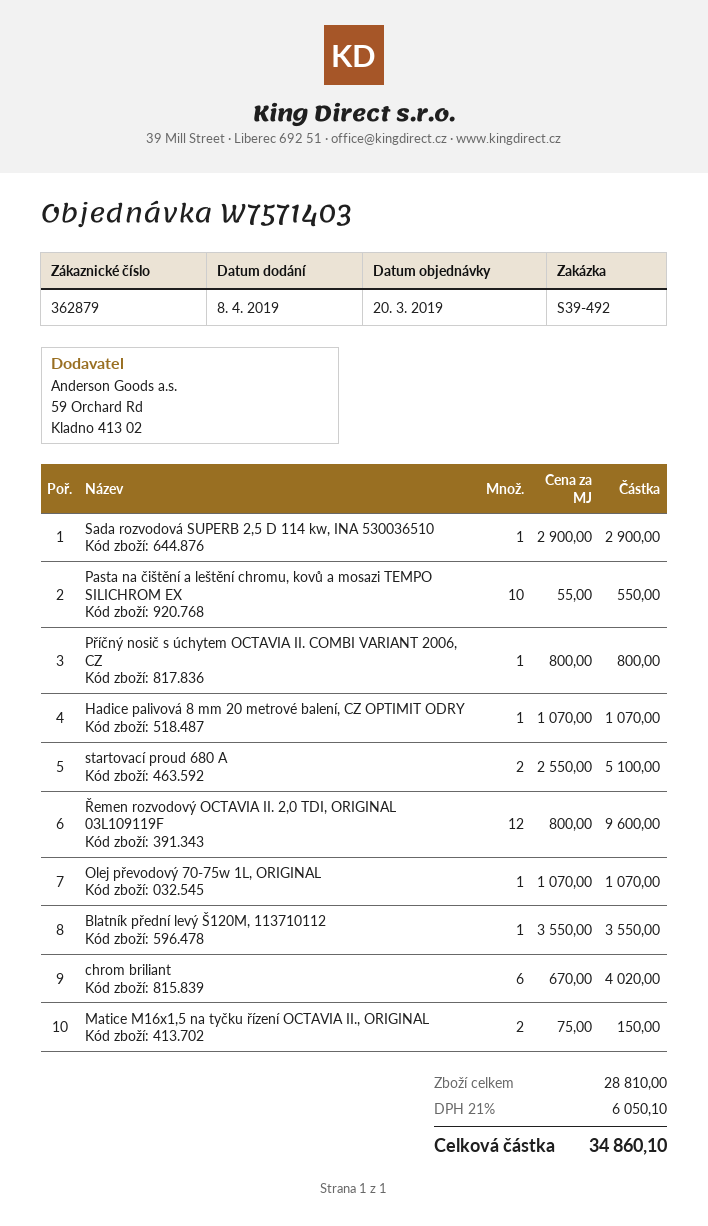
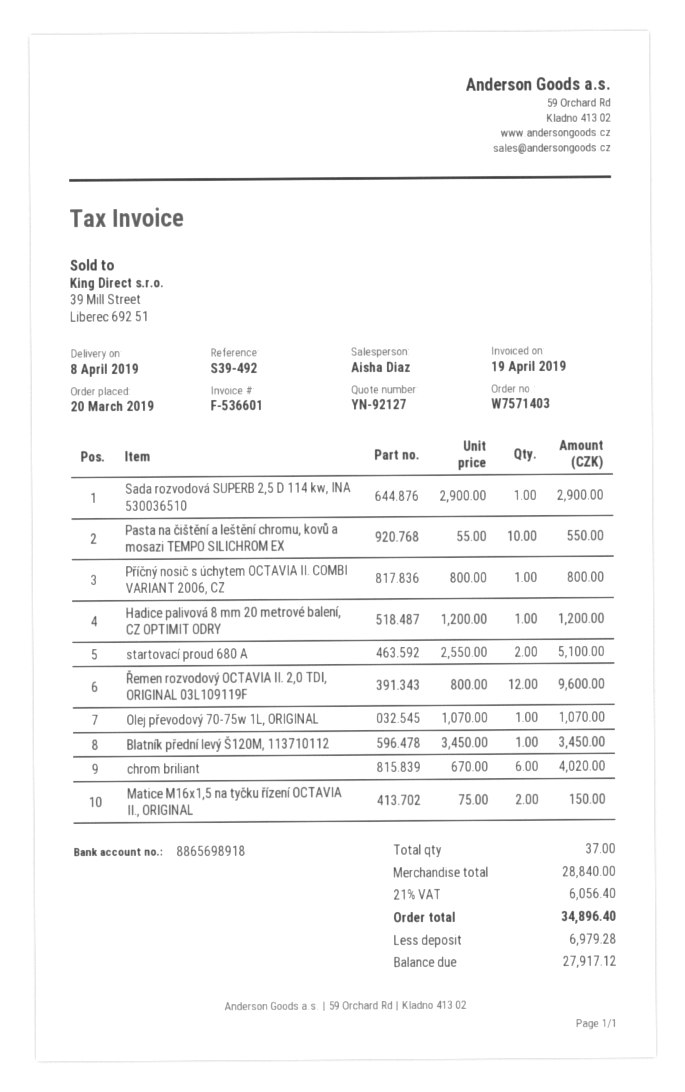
Hadice palivová 8 mm 20 metrové balení, CZ OPTIMIT ODRY: 1 x 1070.00 = 1070.00 -> 1 x 1200.00 = 1200.00
Blatník přední levý Š120M, 113710112: 1 x 3550.00 = 3550.00 -> 1 x 3450.00 = 3450.00
subtotal: 28810.00 -> 28840.00
tax: 21% = 6050.10 -> 21% = 6056.40
total: 34860.10 -> 34896.40

